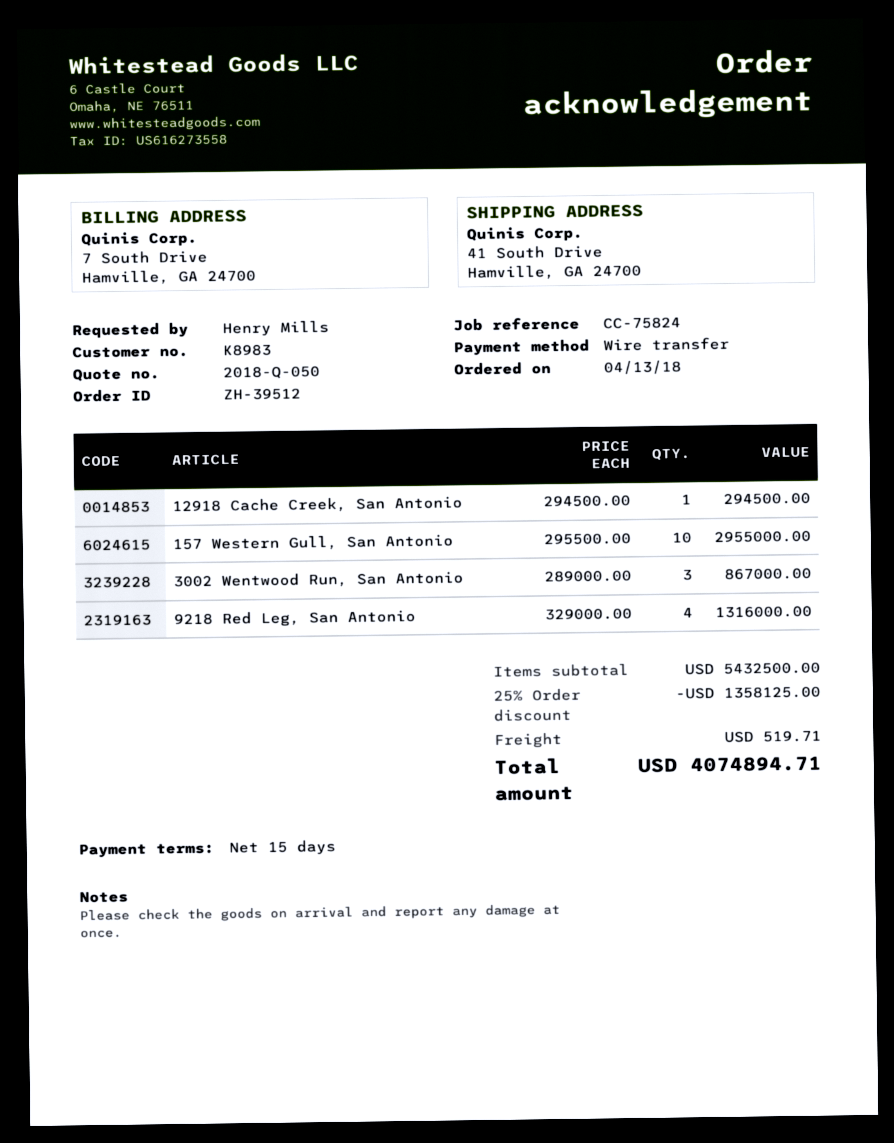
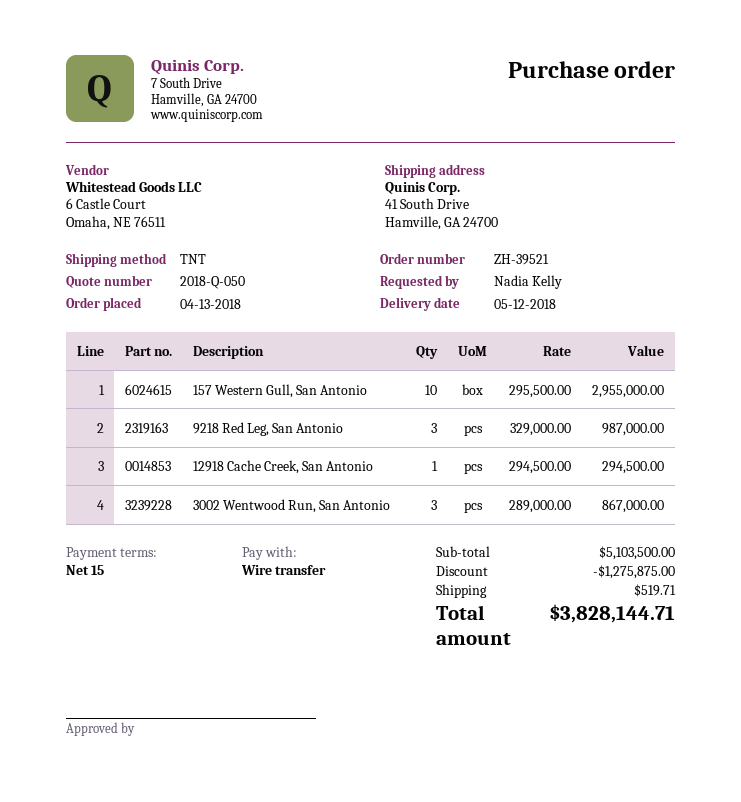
order number: ZH-39512 -> ZH-39521
ordered by: Henry Mills -> Nadia Kelly
9218 Red Leg, San Antonio: 4 x 329000.00 = 1316000.00 -> 3 x 329000.00 = 987000.00
subtotal: 5432500.00 -> 5103500.00
discount: 1358125.00 -> 1275875.00
total: 4074894.71 -> 3828144.71

